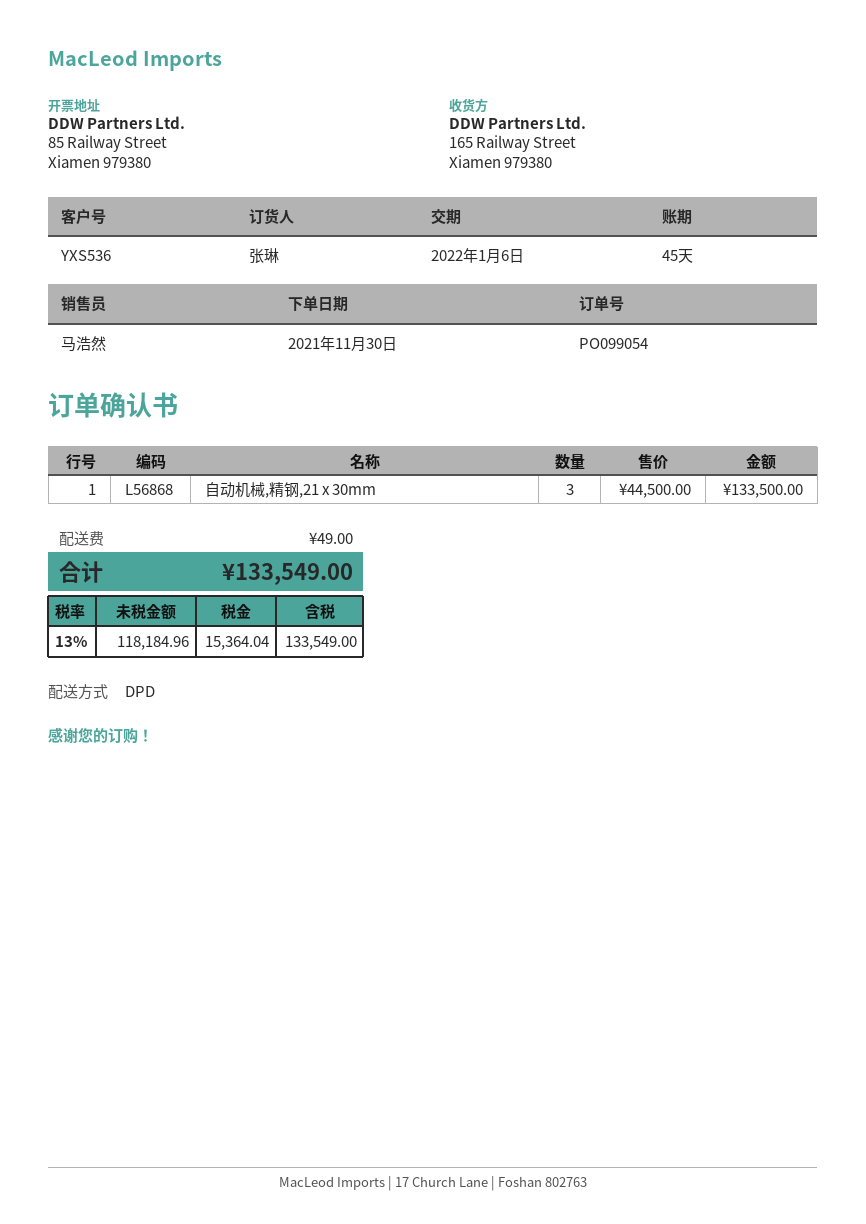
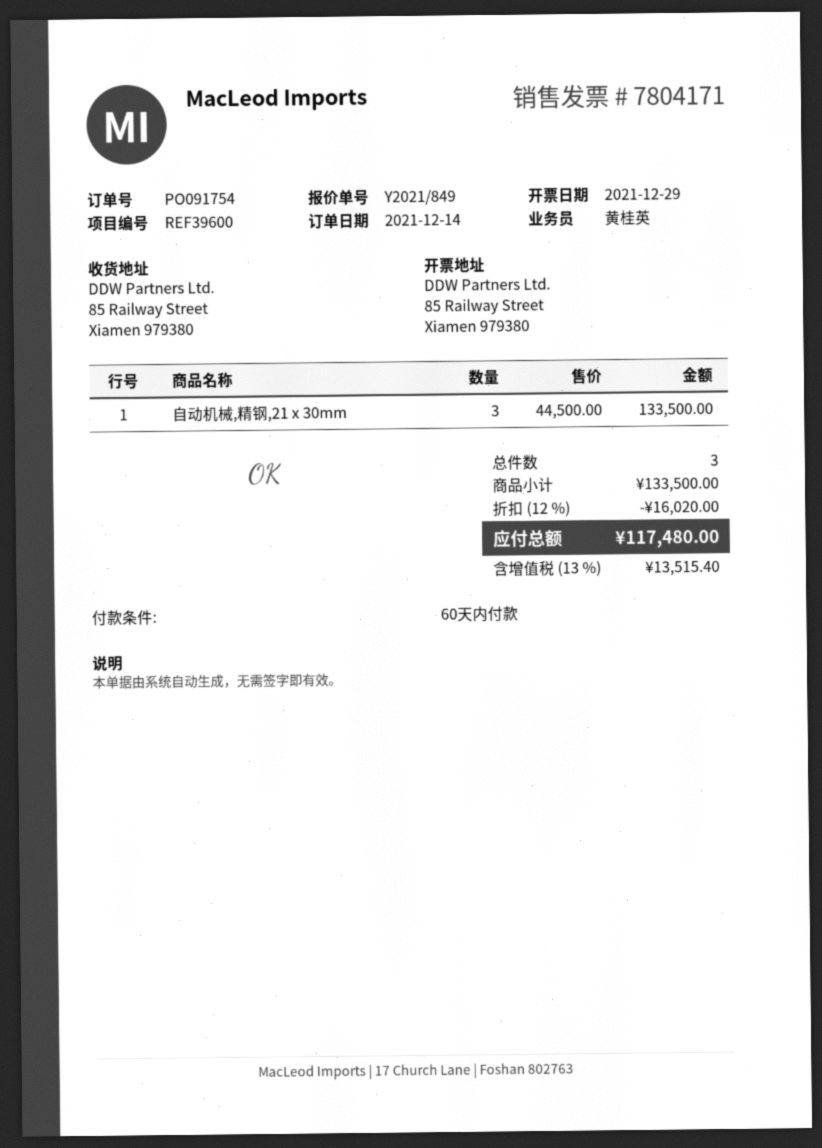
order number: PO099054 -> PO091754
order date: 2021-11-30 -> 2021-12-14
payment terms: 45 days -> 60 days
sales rep: 马浩然 -> 黄桂英
ship to: 165 Railway Street, Xiamen 979380 -> 85 Railway Street, Xiamen 979380
discount: none -> 12% = 16020.00
shipping: 49.00 -> none
tax: 13% = 15364.04 -> 13% = 13515.40
total: 133549.00 -> 117480.00

